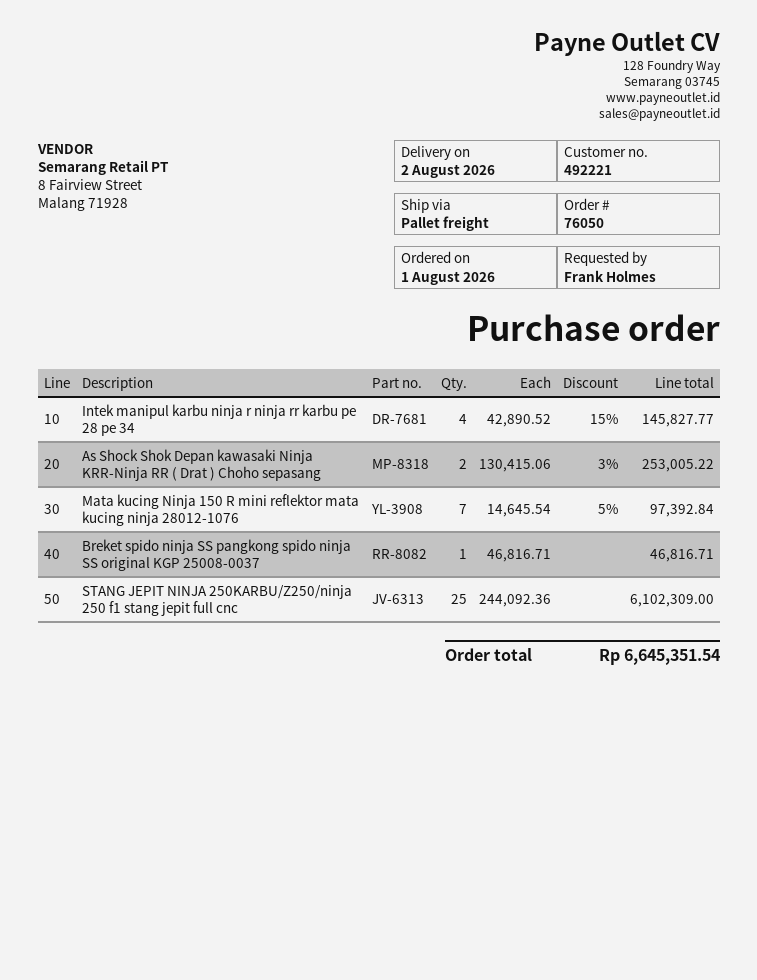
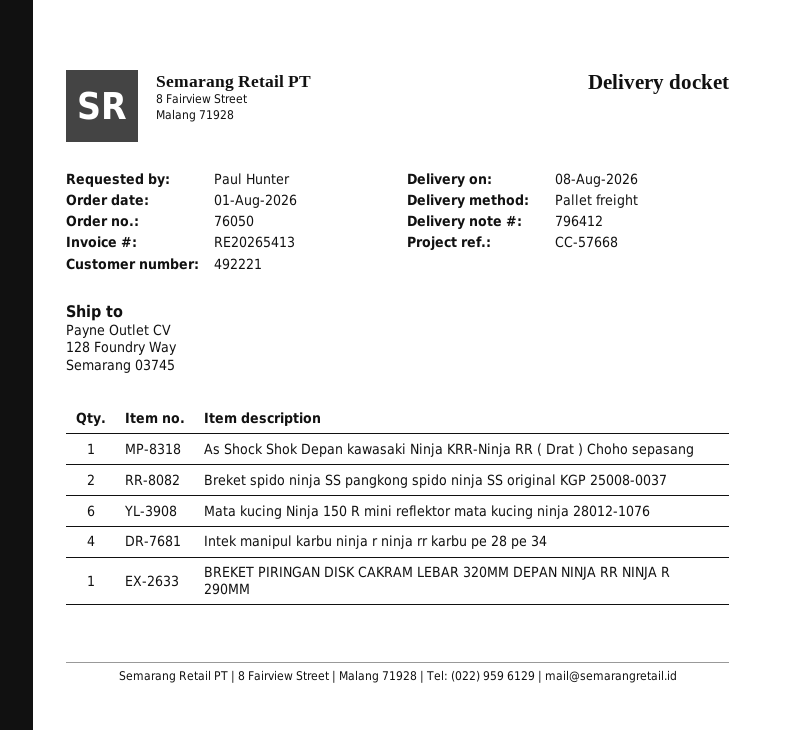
delivery date: 2026-08-02 -> 2026-08-08
ordered by: Frank Holmes -> Paul Hunter
As Shock Shok Depan kawasaki Ninja KRR-Ninja RR ( Drat ) Choho sepasang: 2 -> 1
Mata kucing Ninja 150 R mini reflektor mata kucing ninja 28012-1076: 7 -> 6
Breket spido ninja SS pangkong spido ninja SS original KGP 25008-0037: 1 -> 2
STANG JEPIT NINJA 250KARBU/Z250/ninja 250 f1 stang jepit full cnc: 25 -> none
BREKET PIRINGAN DISK CAKRAM LEBAR 320MM DEPAN NINJA RR NINJA R 290MM: none -> 1

